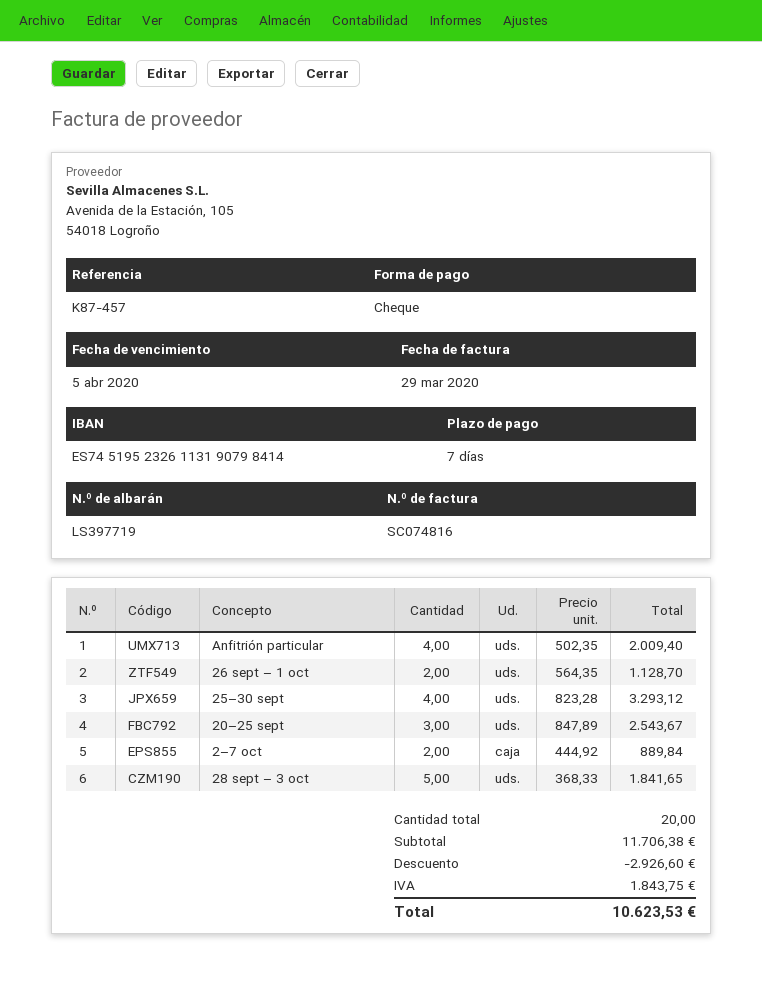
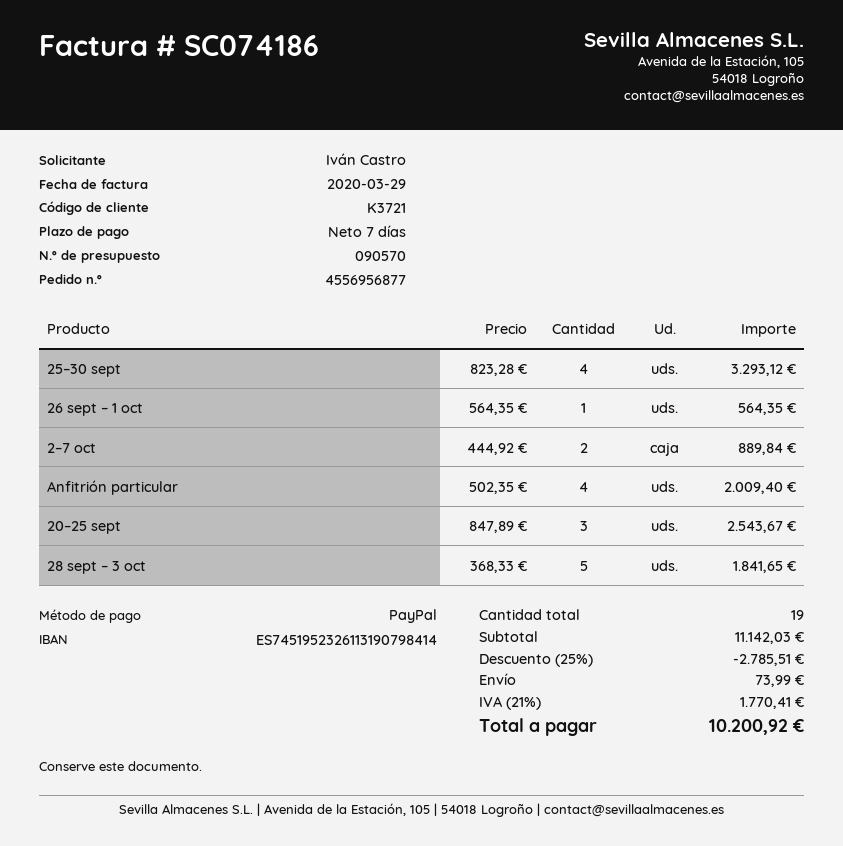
invoice number: SC074816 -> SC074186
payment method: cheque -> PayPal
26 sept – 1 oct: 2 x 564.35 = 1128.70 -> 1 x 564.35 = 564.35
total quantity: 20 -> 19
subtotal: 11706.38 -> 11142.03
discount: 2926.60 -> 2785.51
shipping: none -> 73.99
tax: 1843.75 -> 1770.41
total: 10623.53 -> 10200.92

